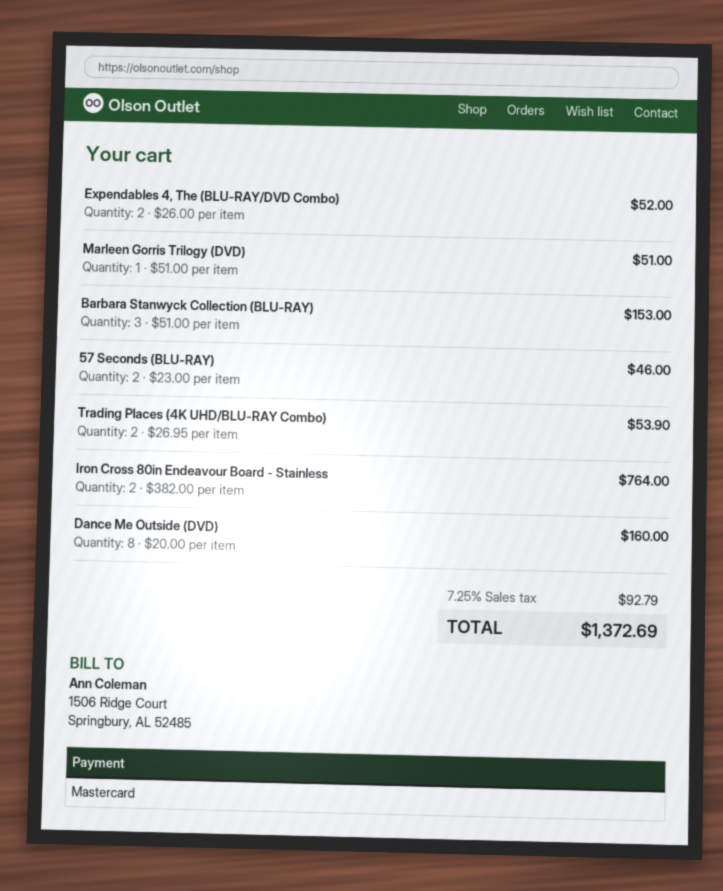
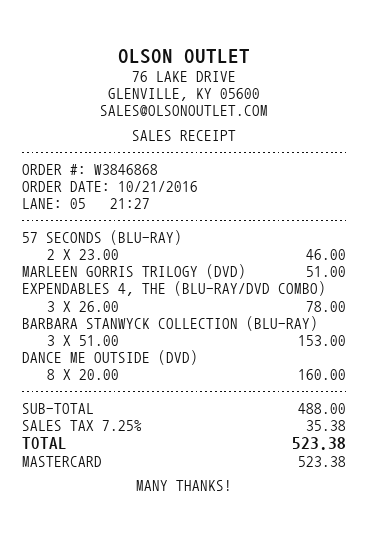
Expendables 4, The (BLU-RAY/DVD Combo): 2 x 26.00 = 52.00 -> 3 x 26.00 = 78.00
Trading Places (4K UHD/BLU-RAY Combo): 2 x 26.95 = 53.90 -> none
Iron Cross 80in Endeavour Board - Stainless: 2 x 382.00 = 764.00 -> none
tax: 7.25% = 92.79 -> 7.25% = 35.38
total: 1372.69 -> 523.38

